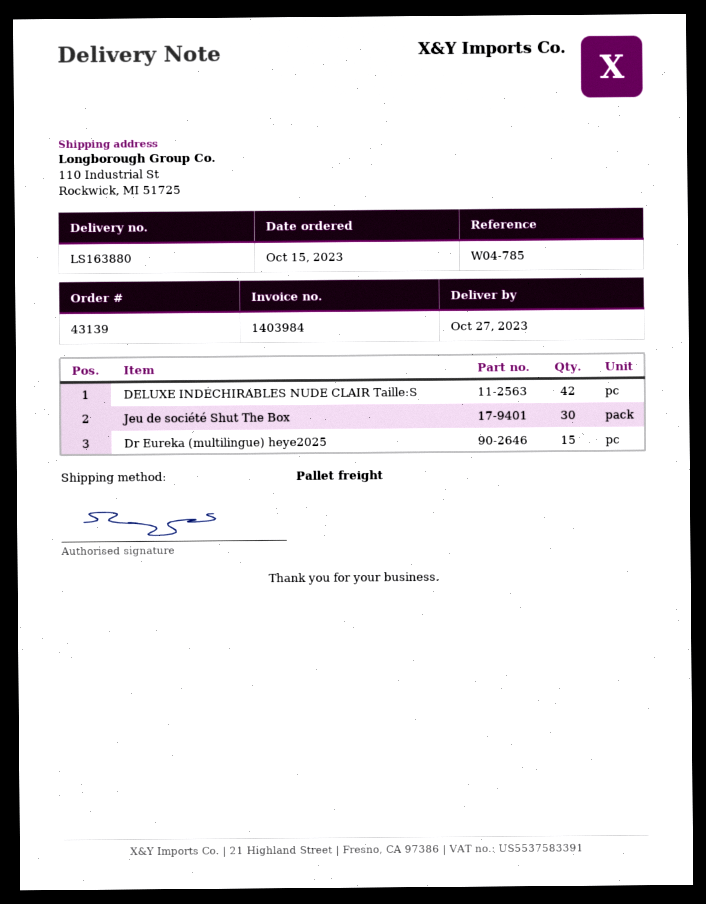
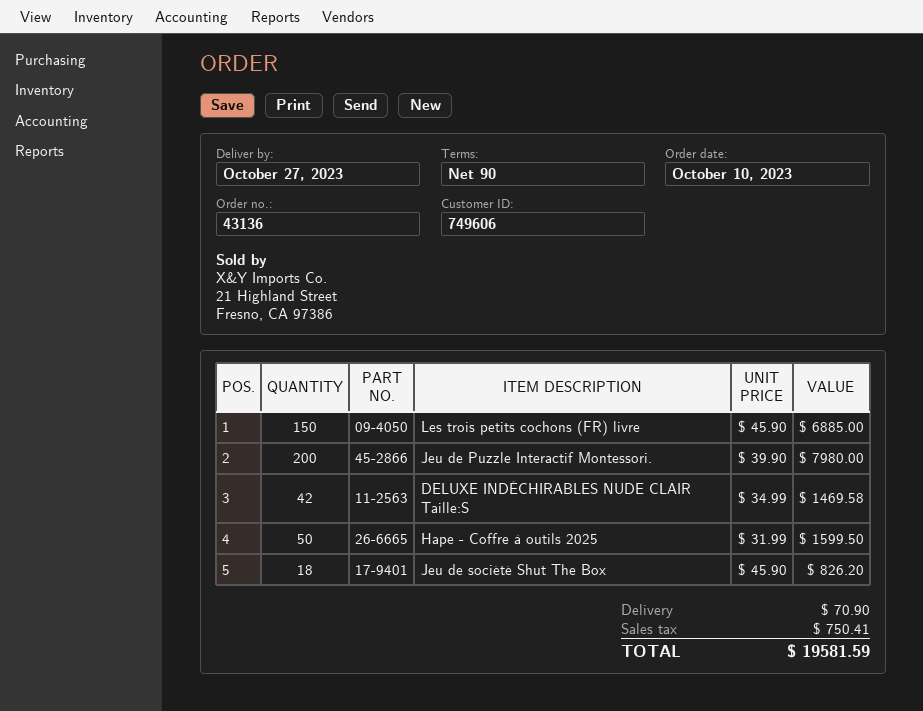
order number: 43139 -> 43136
order date: 2023-10-15 -> 2023-10-10
Jeu de société Shut The Box: 30 -> 18
Dr Eureka (multilingue) heye2025: 15 -> none
Les trois petits cochons (FR) livre: none -> 150
Jeu de Puzzle Interactif Montessori.: none -> 200
Hape - Coffre à outils 2025: none -> 50

